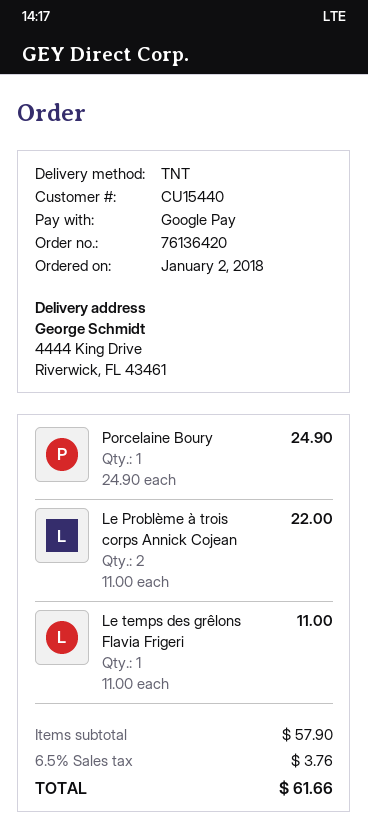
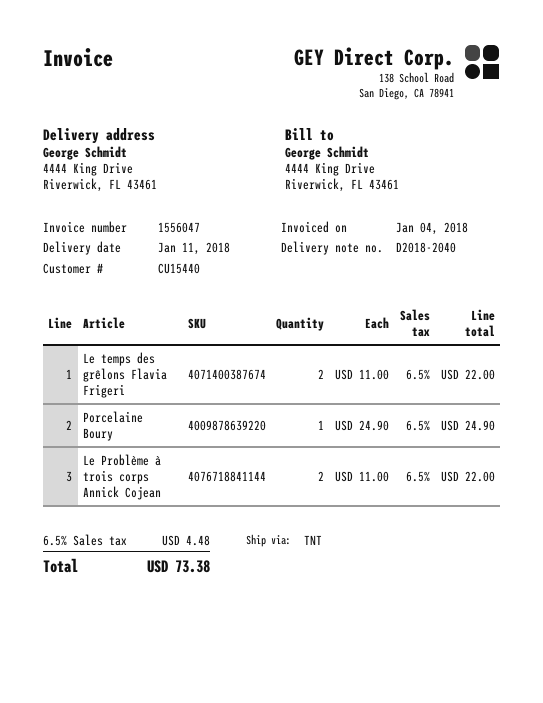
Le temps des grêlons Flavia Frigeri: 1 x 11.00 = 11.00 -> 2 x 11.00 = 22.00
tax: 6.5% = 3.76 -> 6.5% = 4.48
total: 61.66 -> 73.38

